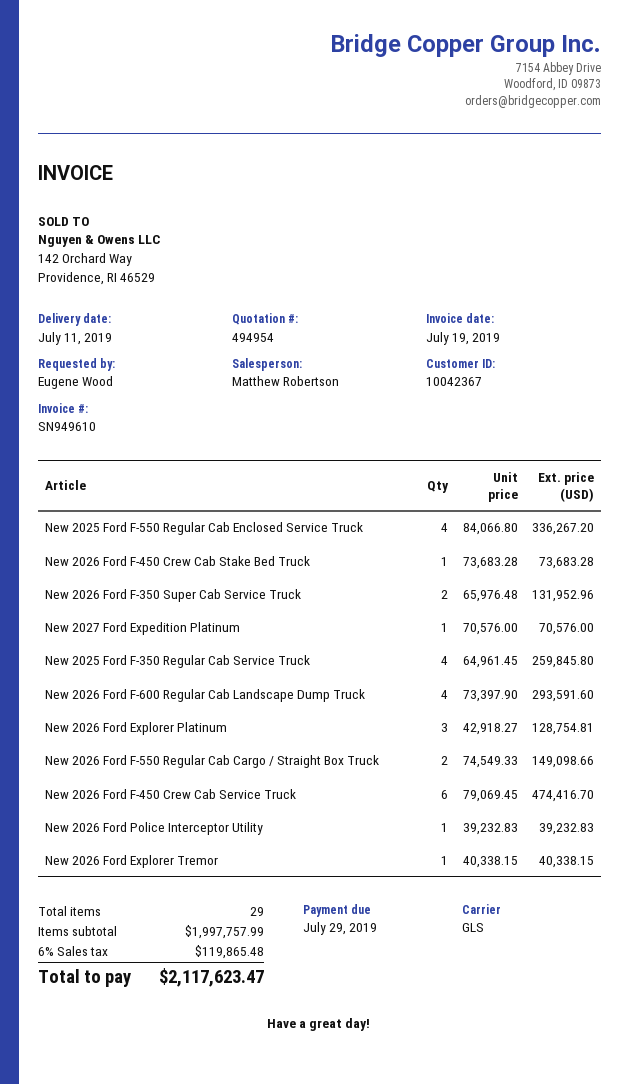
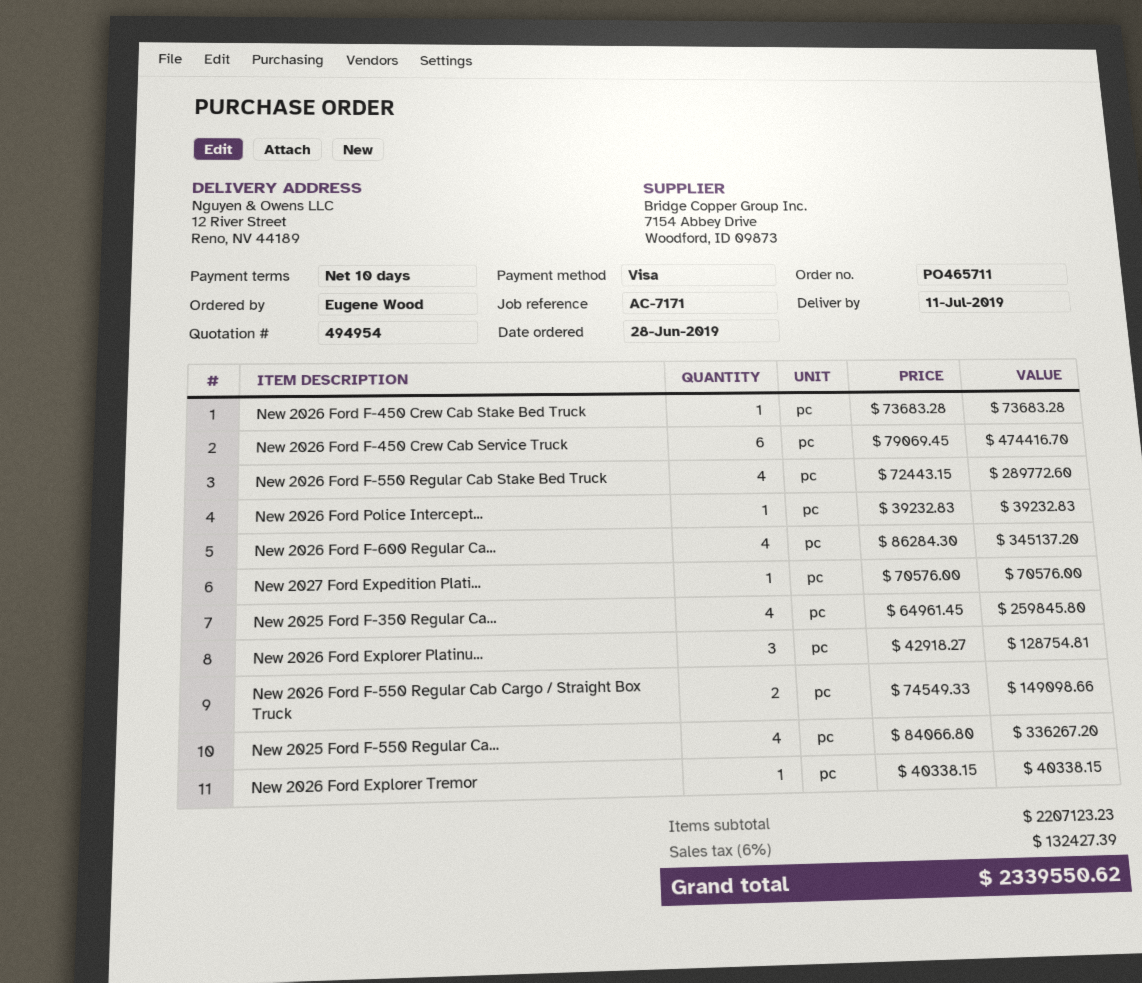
New 2026 Ford F-350 Super Cab Service Truck: 2 x 65976.48 = 131952.96 -> none
New 2026 Ford F-600 Regular Cab Landscape Dump Truck: 4 x 73397.90 = 293591.60 -> 4 x 86284.30 = 345137.20
New 2026 Ford F-550 Regular Cab Stake Bed Truck: none -> 4 x 72443.15 = 289772.60
subtotal: 1997757.99 -> 2207123.23
tax: 6% = 119865.48 -> 6% = 132427.39
total: 2117623.47 -> 2339550.62

